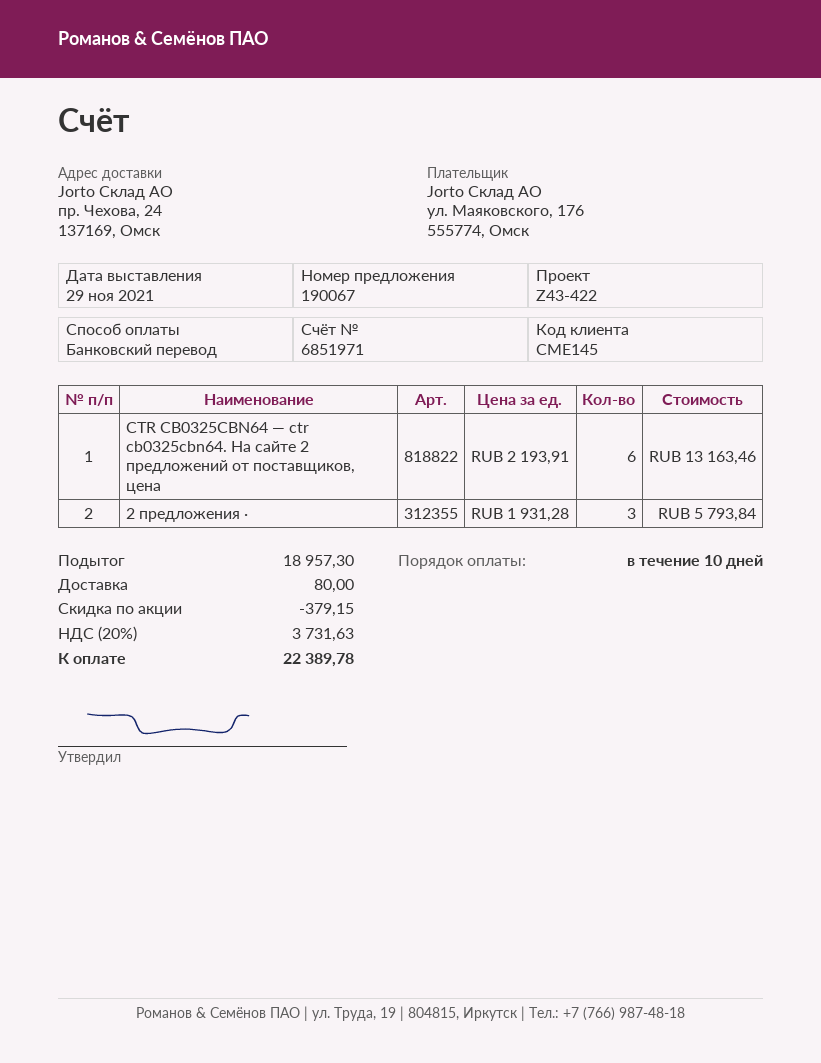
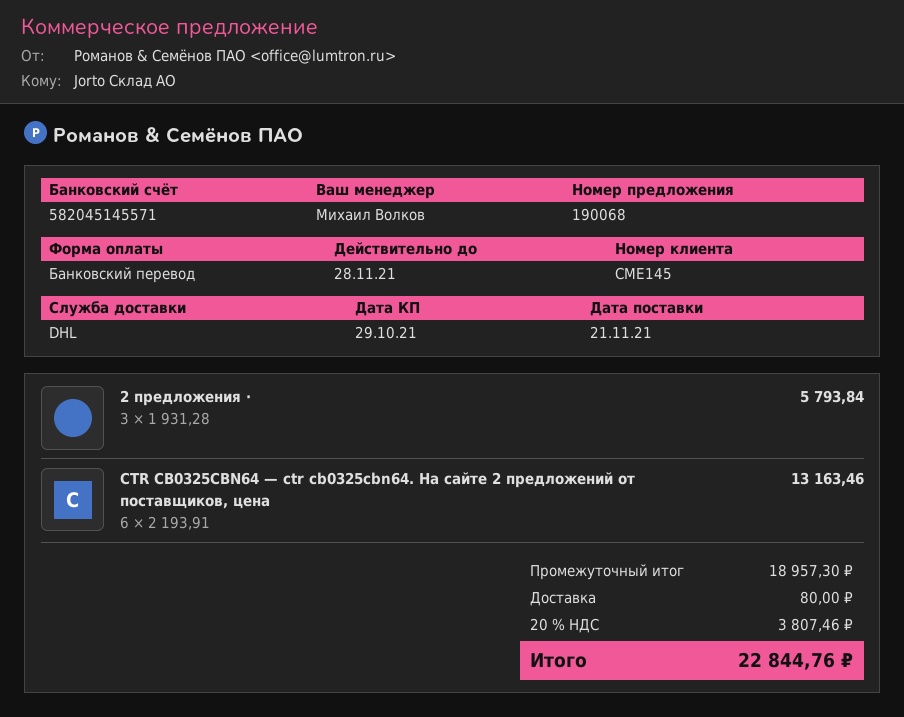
quote number: 190067 -> 190068
discount: 379.15 -> none
tax: 20% = 3731.63 -> 20% = 3807.46
total: 22389.78 -> 22844.76

